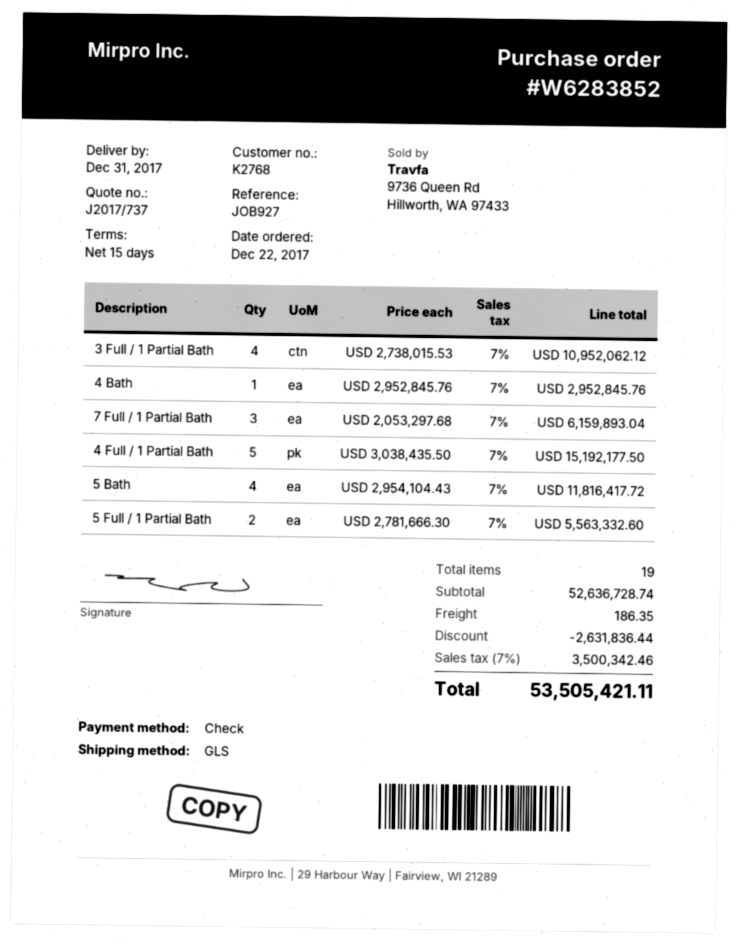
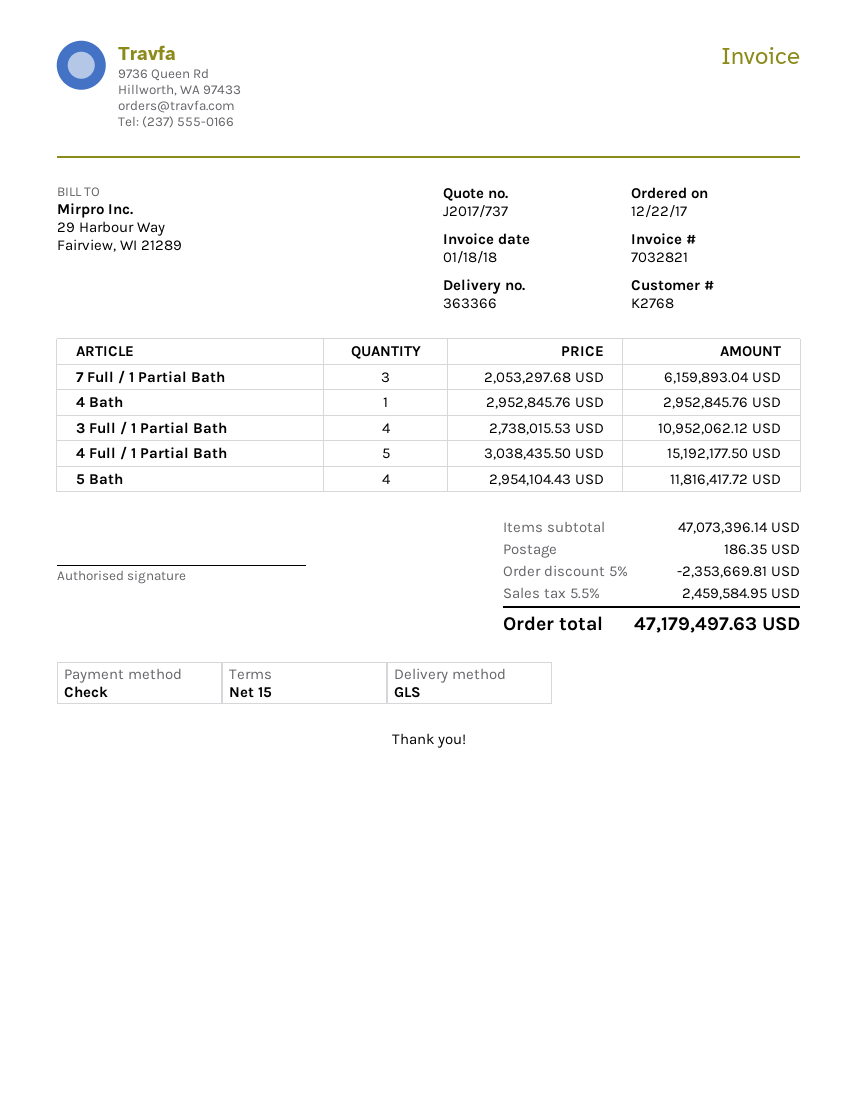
5 Full / 1 Partial Bath: 2 x 2781666.30 = 5563332.60 -> none
subtotal: 52636728.74 -> 47073396.14
discount: 2631836.44 -> 2353669.81
tax: 7% = 3500342.46 -> 5.5% = 2459584.95
total: 53505421.11 -> 47179497.63

